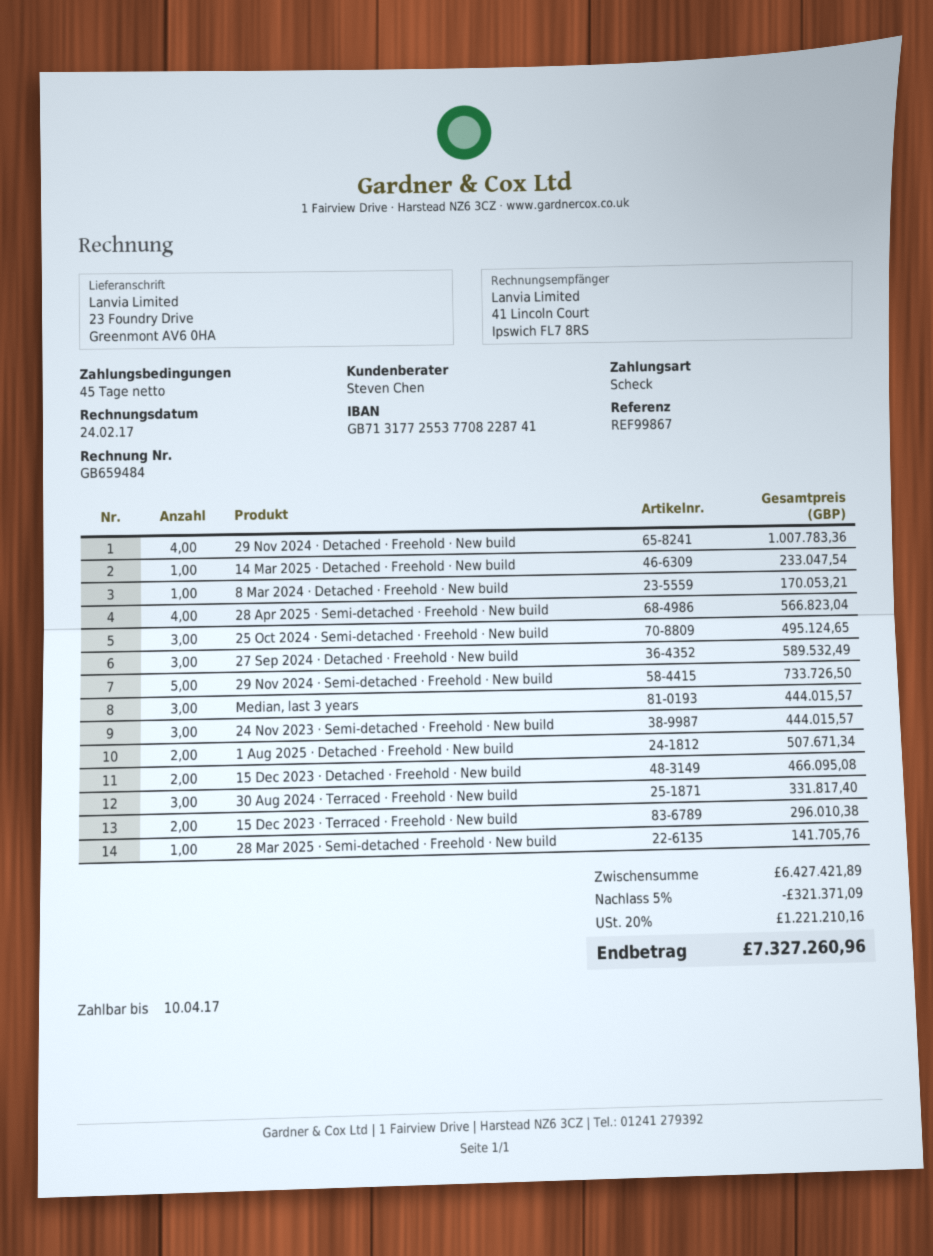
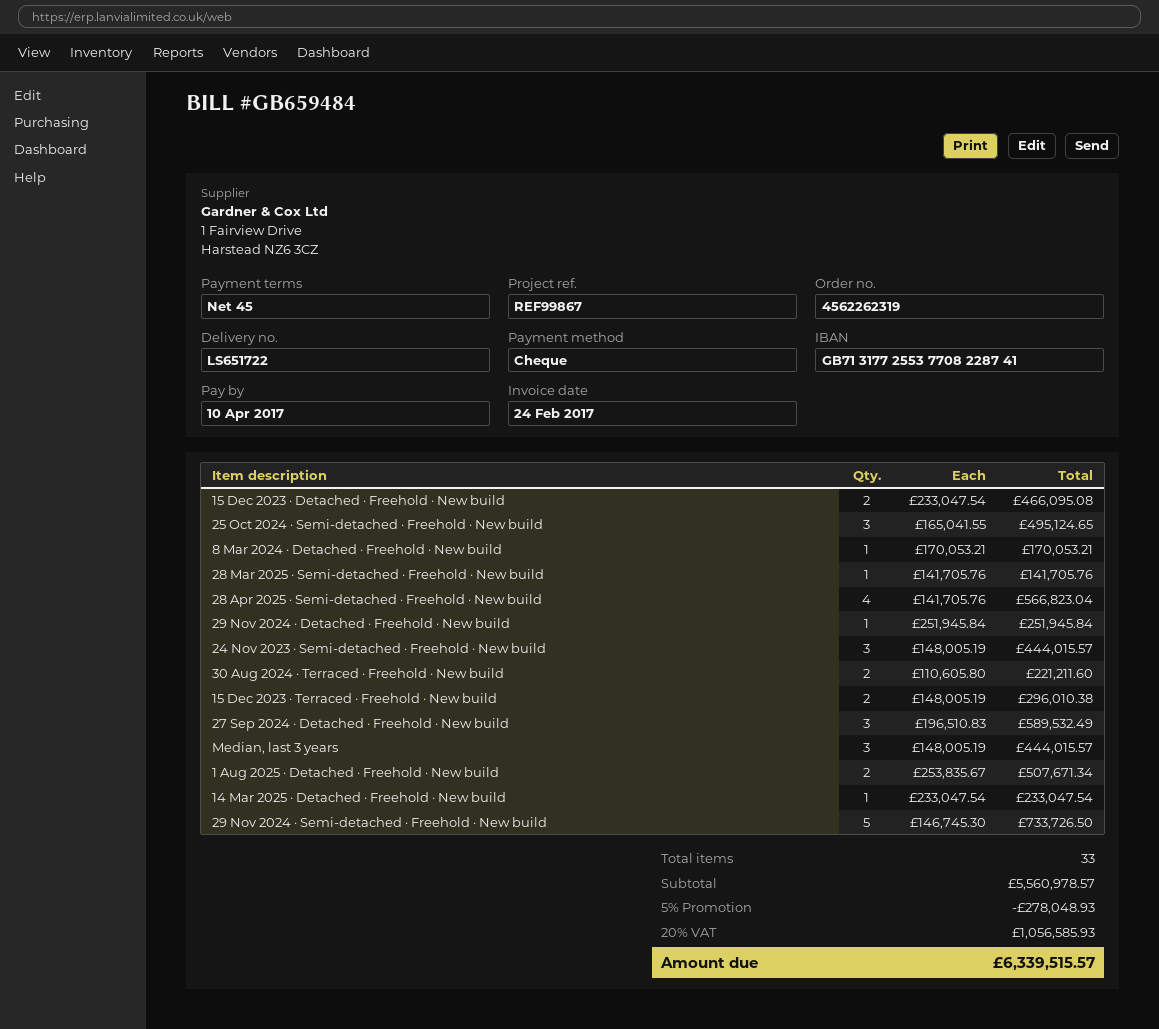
29 Nov 2024 · Detached · Freehold · New build: 4 for 1007783.36 -> 1 for 251945.84
30 Aug 2024 · Terraced · Freehold · New build: 3 for 331817.40 -> 2 for 221211.60
subtotal: 6427421.89 -> 5560978.57
discount: 5% = 321371.09 -> 5% = 278048.93
tax: 20% = 1221210.16 -> 20% = 1056585.93
total: 7327260.96 -> 6339515.57

